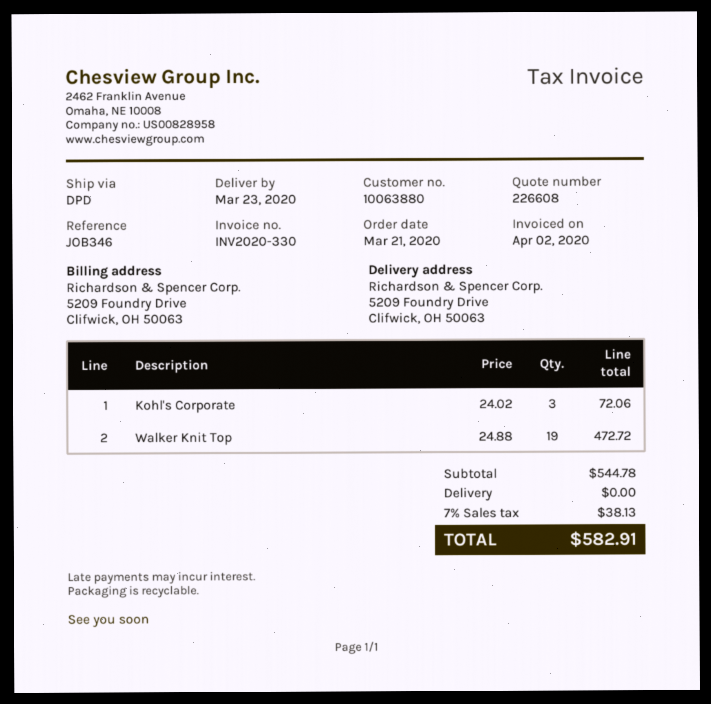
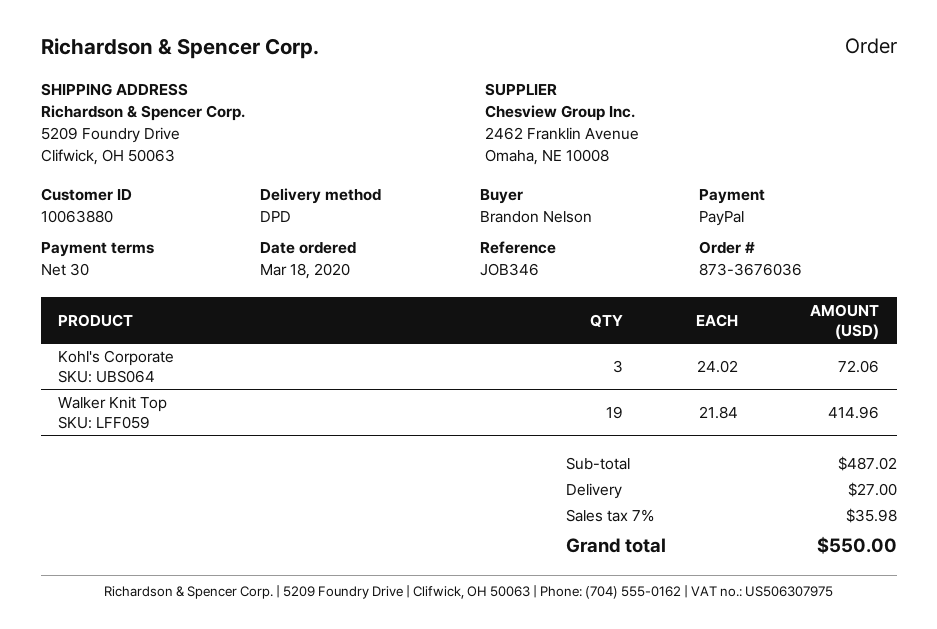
order date: 2020-03-21 -> 2020-03-18
Walker Knit Top: 19 x 24.88 = 472.72 -> 19 x 21.84 = 414.96
subtotal: 544.78 -> 487.02
shipping: 0.00 -> 27.00
tax: 7% = 38.13 -> 7% = 35.98
total: 582.91 -> 550.00

